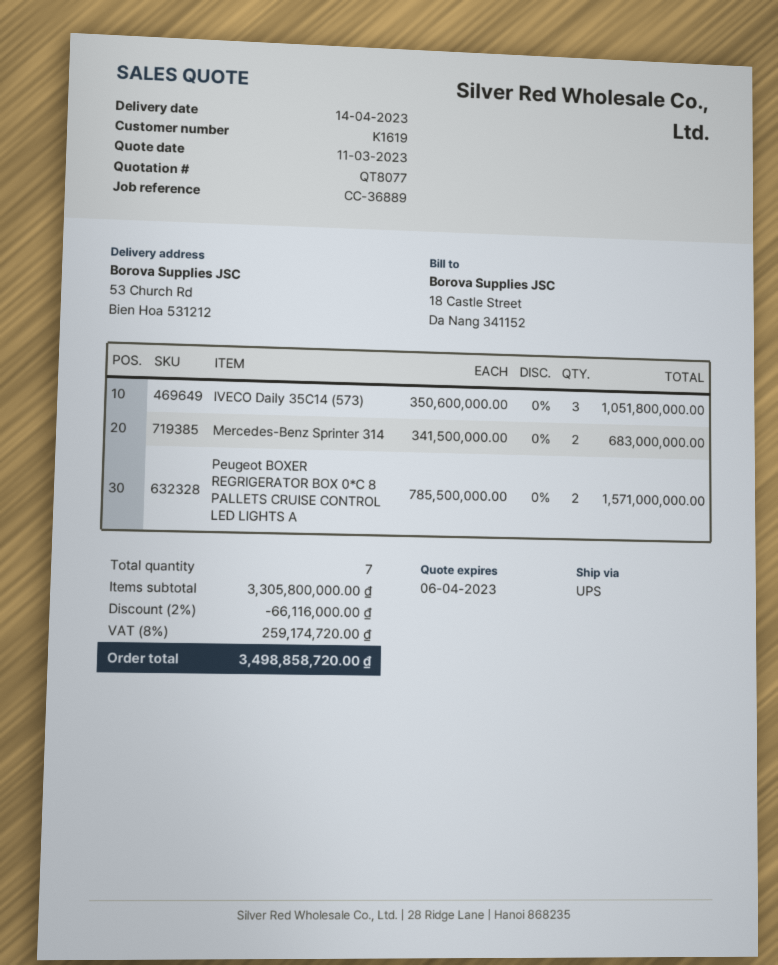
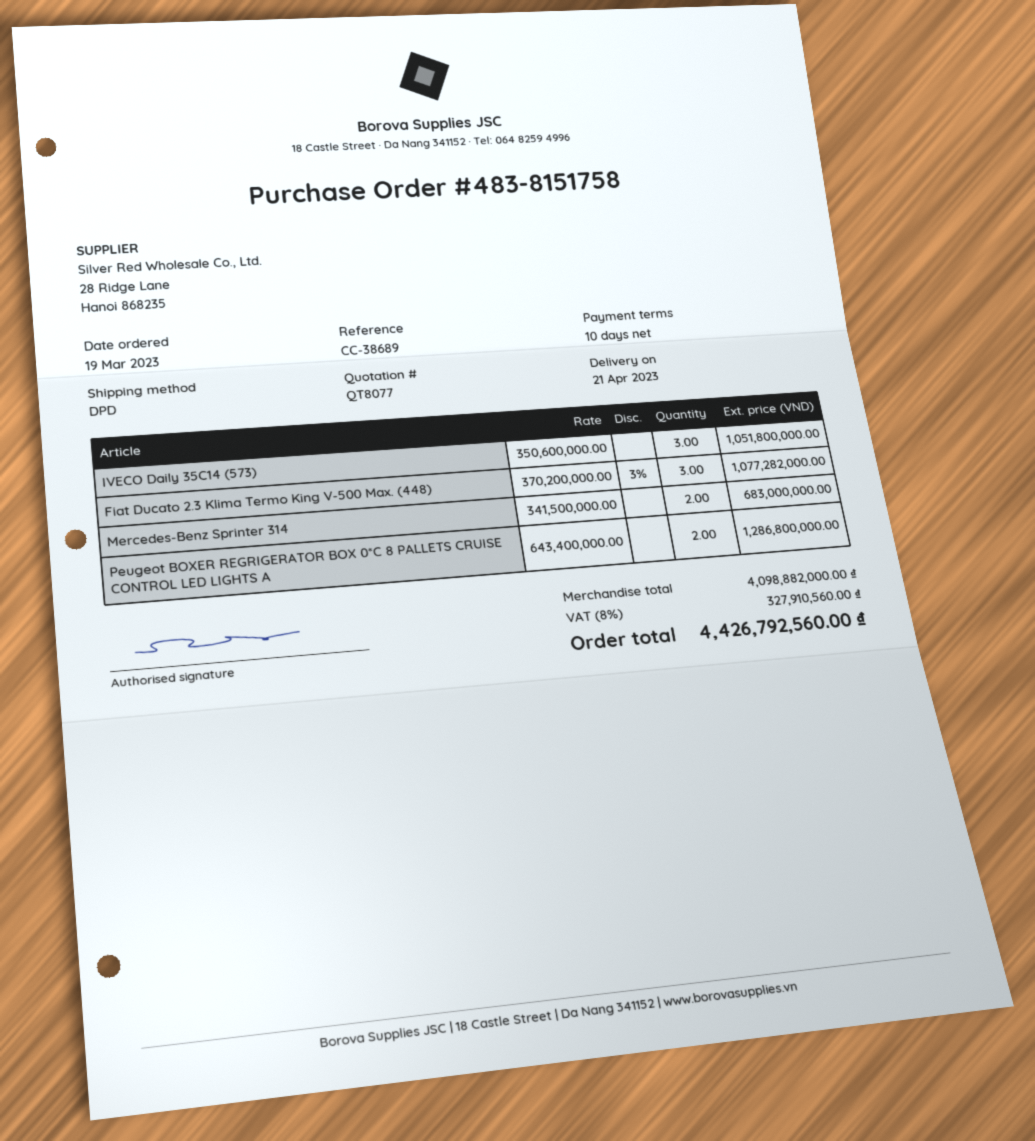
delivery date: 2023-04-14 -> 2023-04-21
reference: CC-36889 -> CC-38689
shipping method: UPS -> DPD
Peugeot BOXER REGRIGERATOR BOX 0*C 8 PALLETS CRUISE CONTROL LED LIGHTS A: 2 x 785500000.00 = 1571000000.00 -> 2 x 643400000.00 = 1286800000.00
Fiat Ducato 2.3 Klima Termo King V-500 Max. (448): none -> 3 x 370200000.00 - 3% = 1077282000.00
subtotal: 3305800000.00 -> 4098882000.00
discount: 2% = 66116000.00 -> none
tax: 8% = 259174720.00 -> 8% = 327910560.00
total: 3498858720.00 -> 4426792560.00

